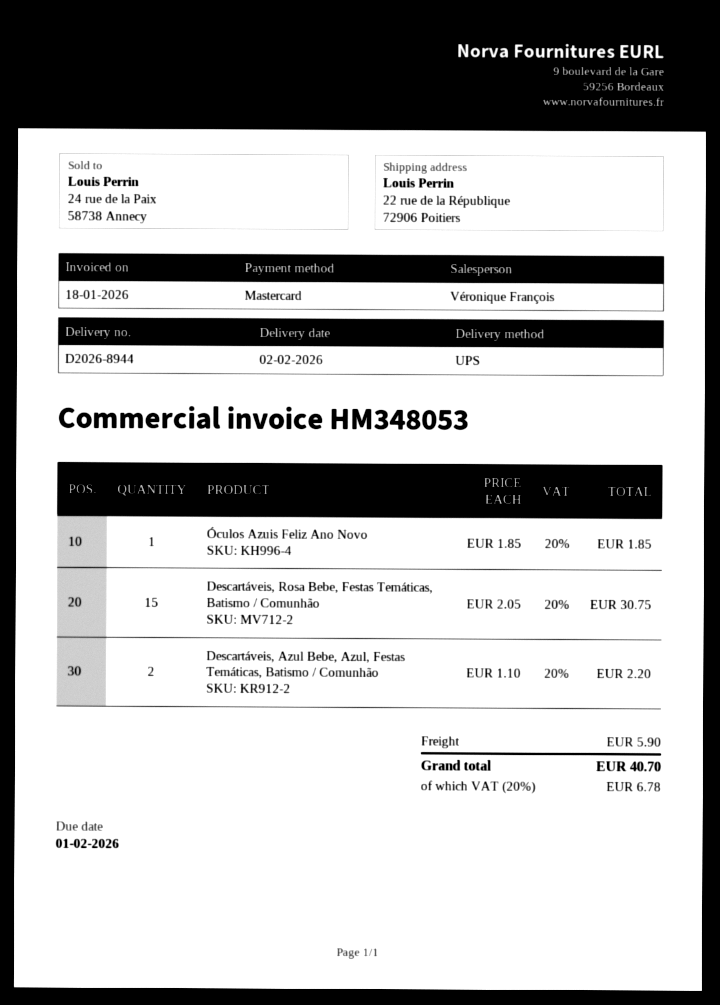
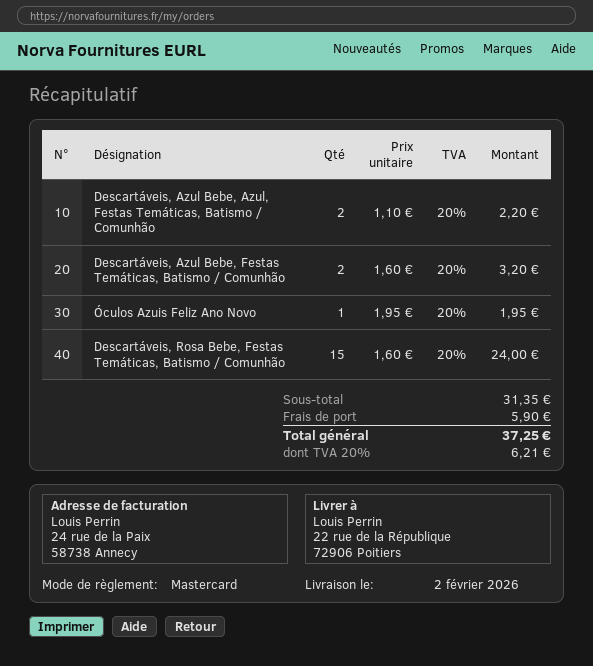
Óculos Azuis Feliz Ano Novo: 1 x 1.85 = 1.85 -> 1 x 1.95 = 1.95
Descartáveis, Rosa Bebe, Festas Temáticas, Batismo / Comunhão: 15 x 2.05 = 30.75 -> 15 x 1.60 = 24.00
Descartáveis, Azul Bebe, Festas Temáticas, Batismo / Comunhão: none -> 2 x 1.60 = 3.20
tax: 20% = 6.78 -> 20% = 6.21
total: 40.70 -> 37.25

